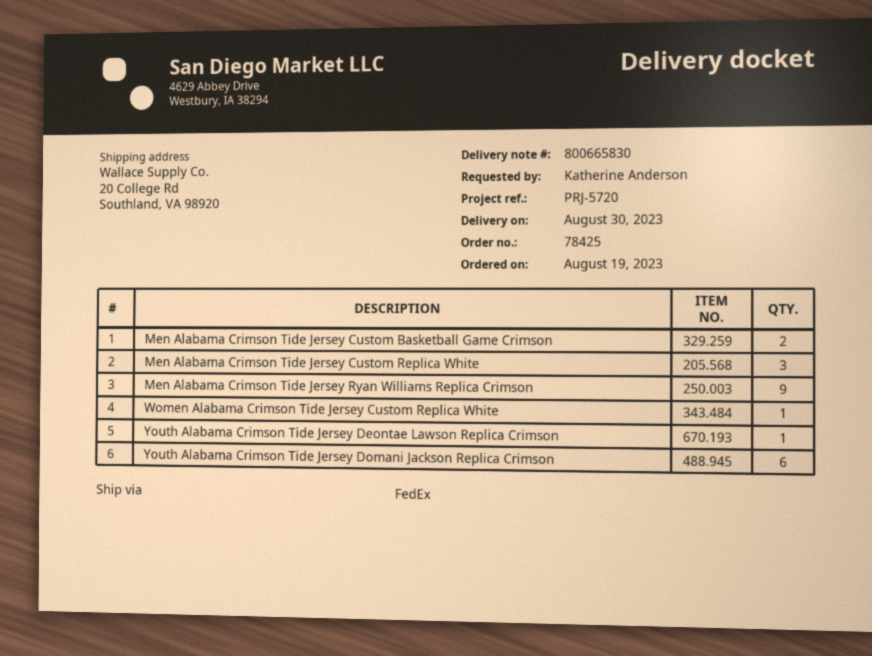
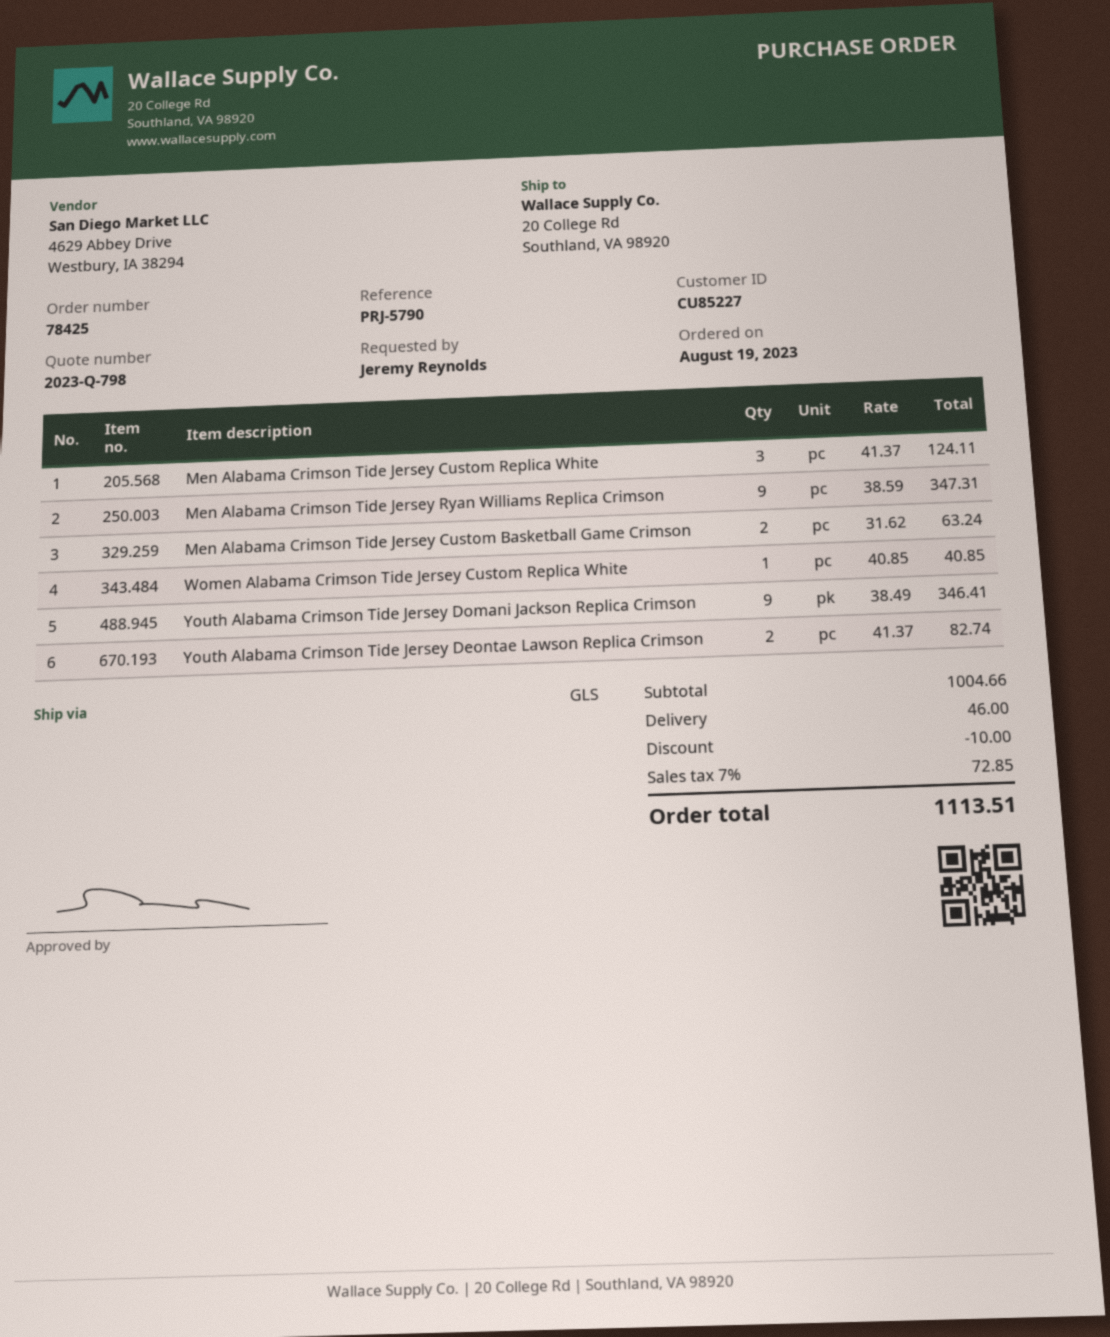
reference: PRJ-5720 -> PRJ-5790
ordered by: Katherine Anderson -> Jeremy Reynolds
shipping method: FedEx -> GLS
Youth Alabama Crimson Tide Jersey Deontae Lawson Replica Crimson: 1 -> 2
Youth Alabama Crimson Tide Jersey Domani Jackson Replica Crimson: 6 -> 9

